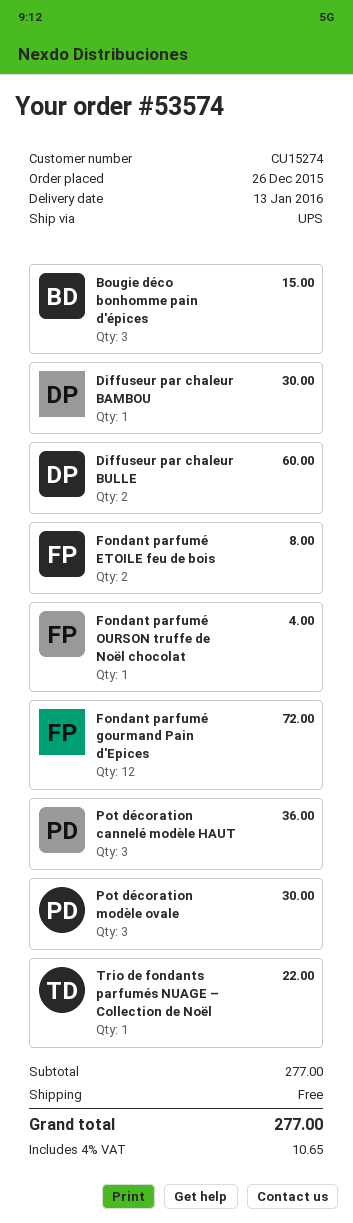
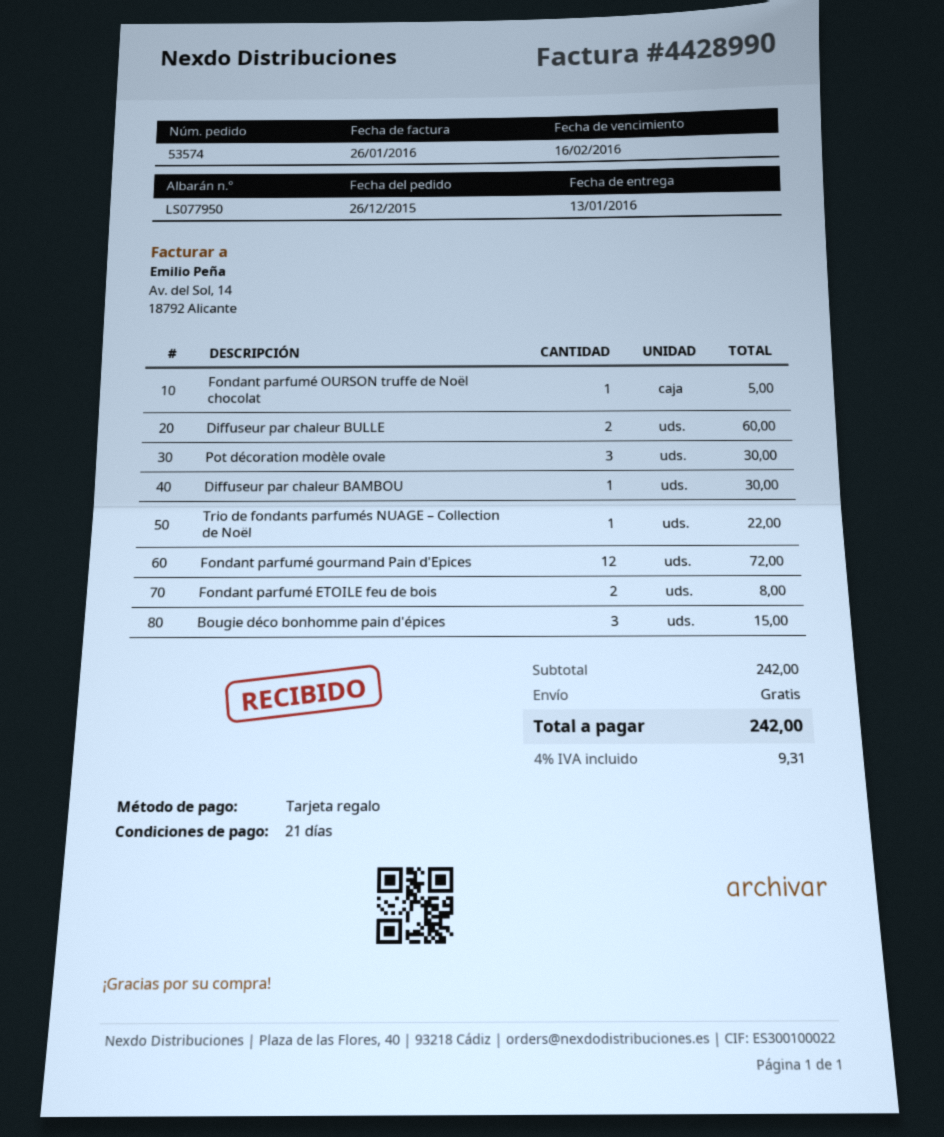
Fondant parfumé OURSON truffe de Noël chocolat: 1 for 4.00 -> 1 for 5.00
Pot décoration cannelé modèle HAUT: 3 for 36.00 -> none
subtotal: 277.00 -> 242.00
tax: 4% = 10.65 -> 4% = 9.31
total: 277.00 -> 242.00

